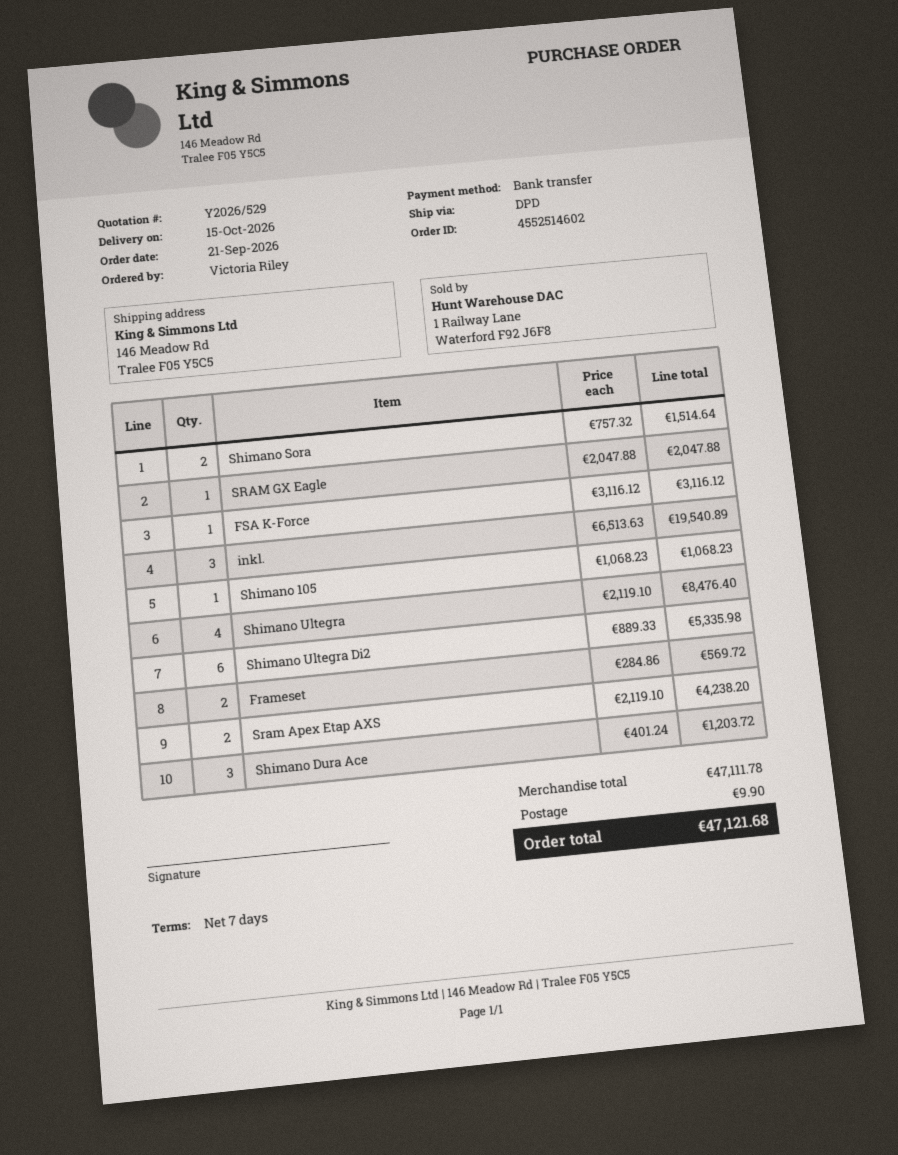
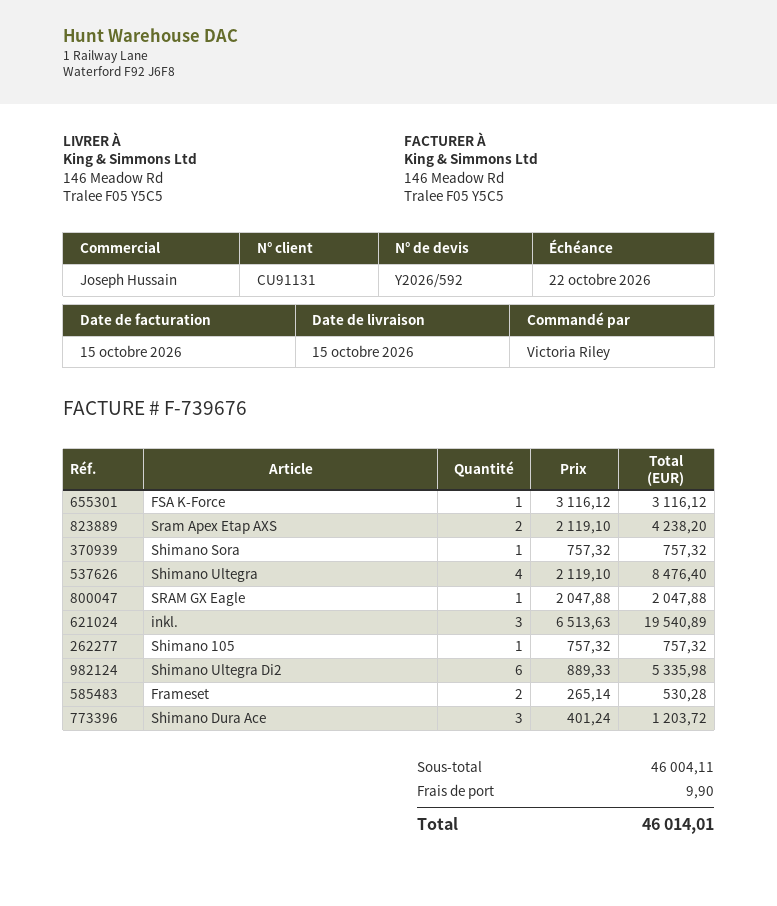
quote number: Y2026/529 -> Y2026/592
Shimano Sora: 2 x 757.32 = 1514.64 -> 1 x 757.32 = 757.32
Shimano 105: 1 x 1068.23 = 1068.23 -> 1 x 757.32 = 757.32
Frameset: 2 x 284.86 = 569.72 -> 2 x 265.14 = 530.28
subtotal: 47111.78 -> 46004.11
total: 47121.68 -> 46014.01

